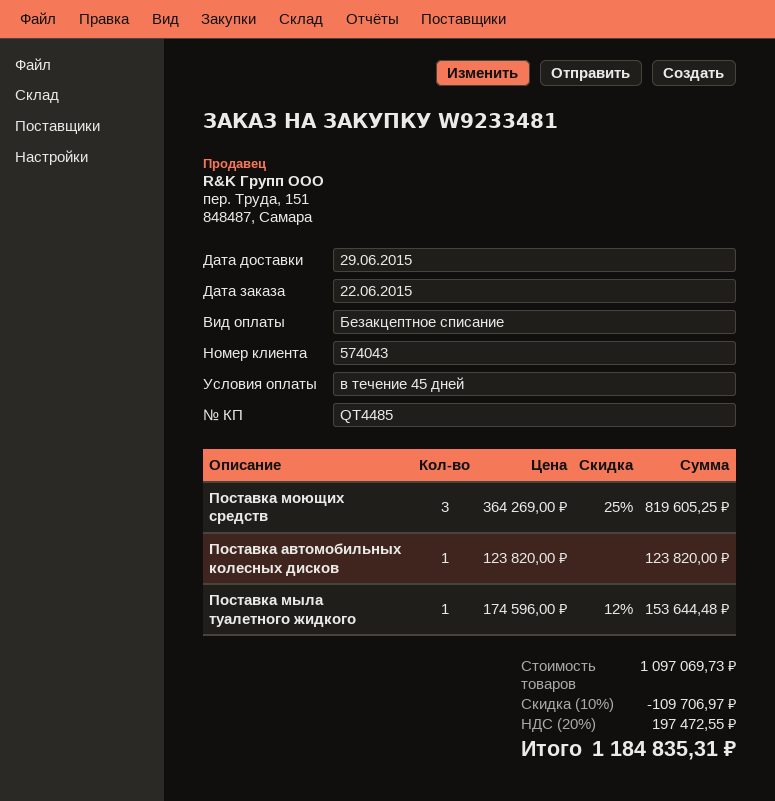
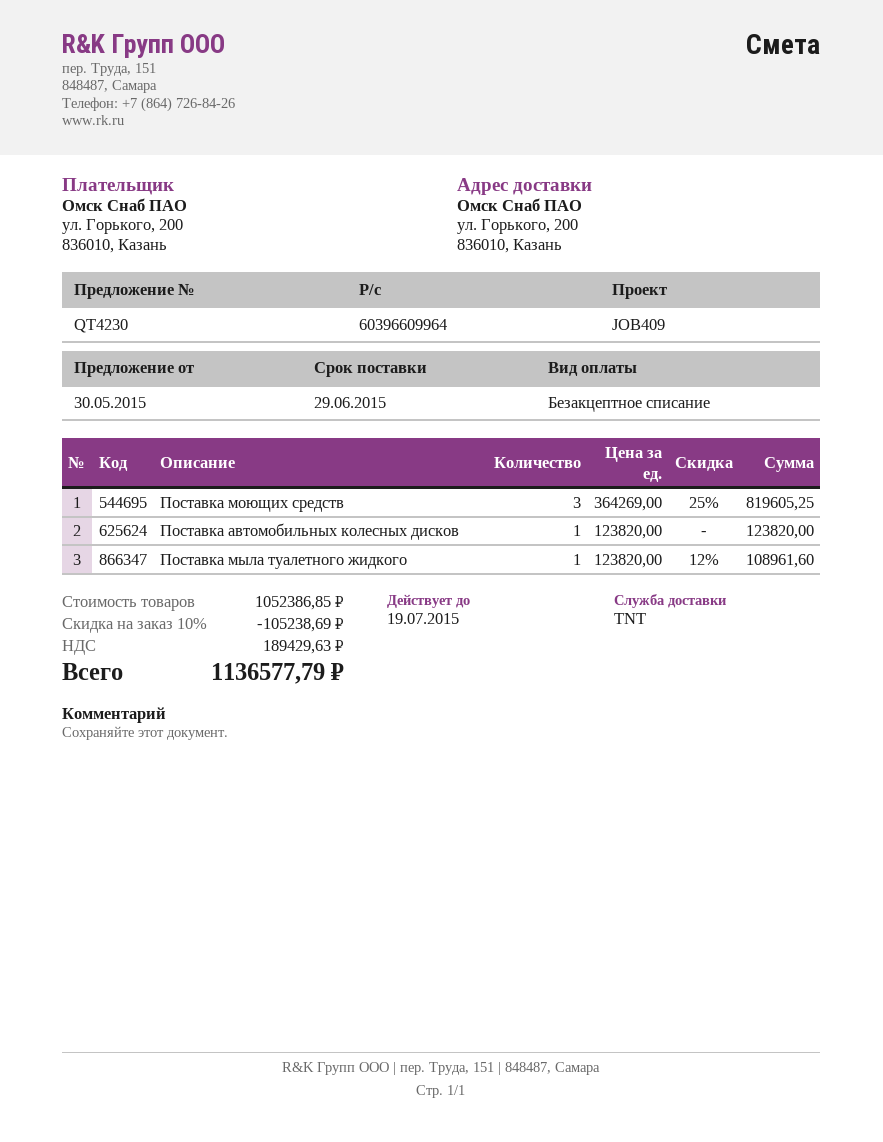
quote number: QT4485 -> QT4230
Поставка мыла туалетного жидкого: 1 x 174596.00 - 12% = 153644.48 -> 1 x 123820.00 - 12% = 108961.60
subtotal: 1097069.73 -> 1052386.85
discount: 10% = 109706.97 -> 10% = 105238.69
tax: 197472.55 -> 189429.63
total: 1184835.31 -> 1136577.79

